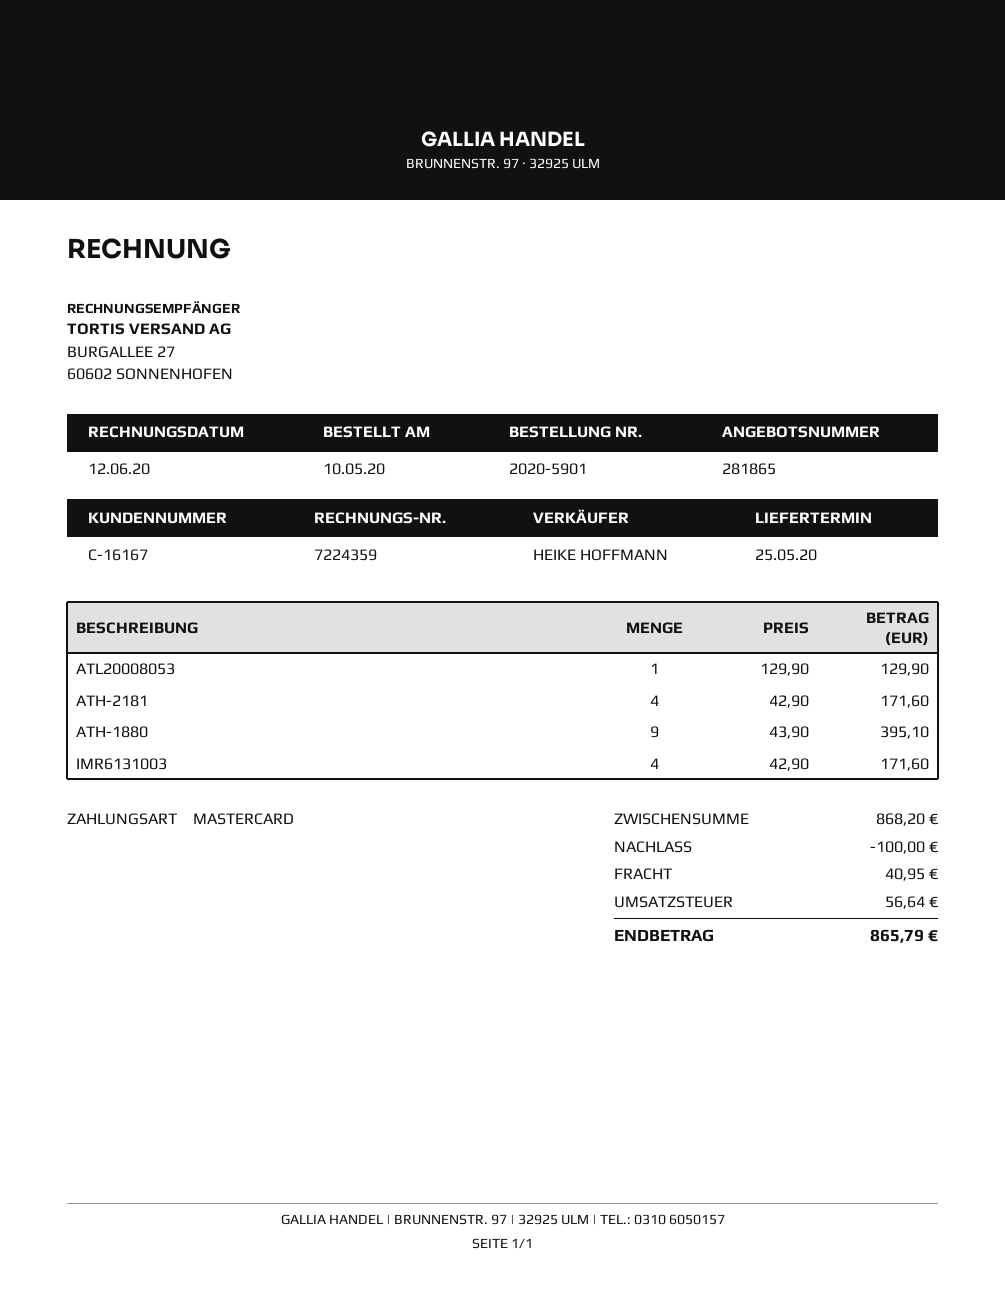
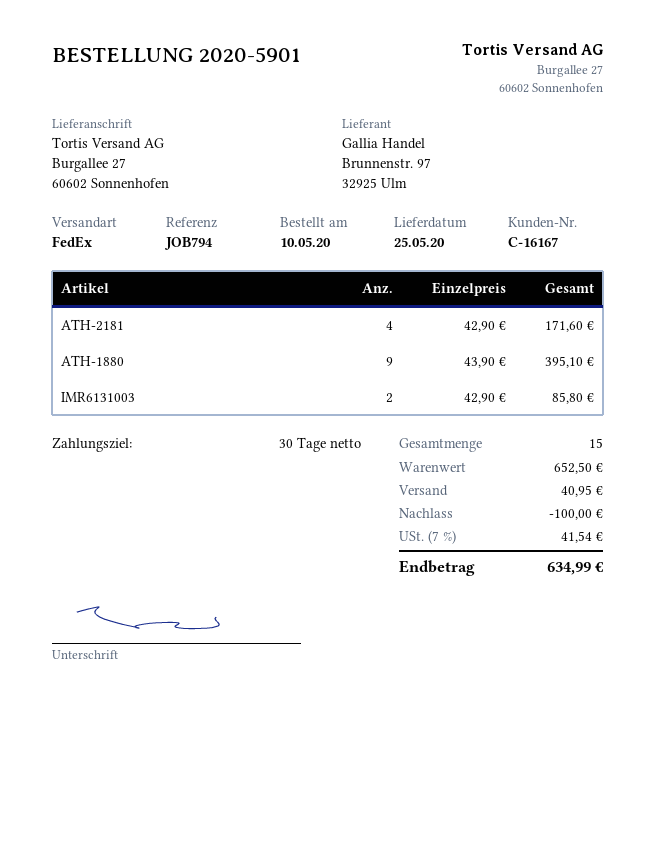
ATL20008053: 1 x 129.90 = 129.90 -> none
IMR6131003: 4 x 42.90 = 171.60 -> 2 x 42.90 = 85.80
subtotal: 868.20 -> 652.50
tax: 56.64 -> 41.54
total: 865.79 -> 634.99

